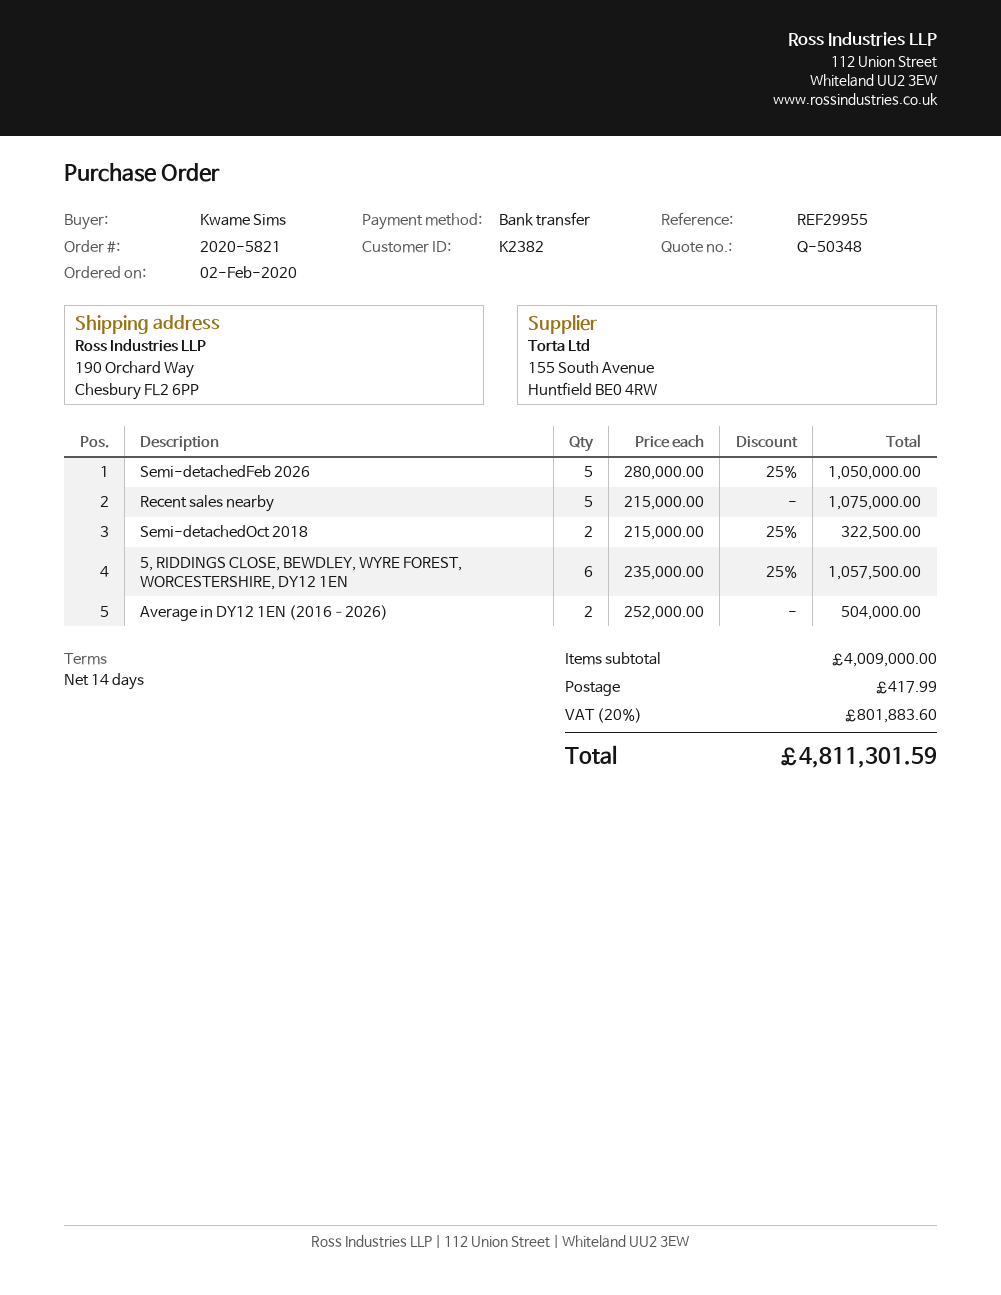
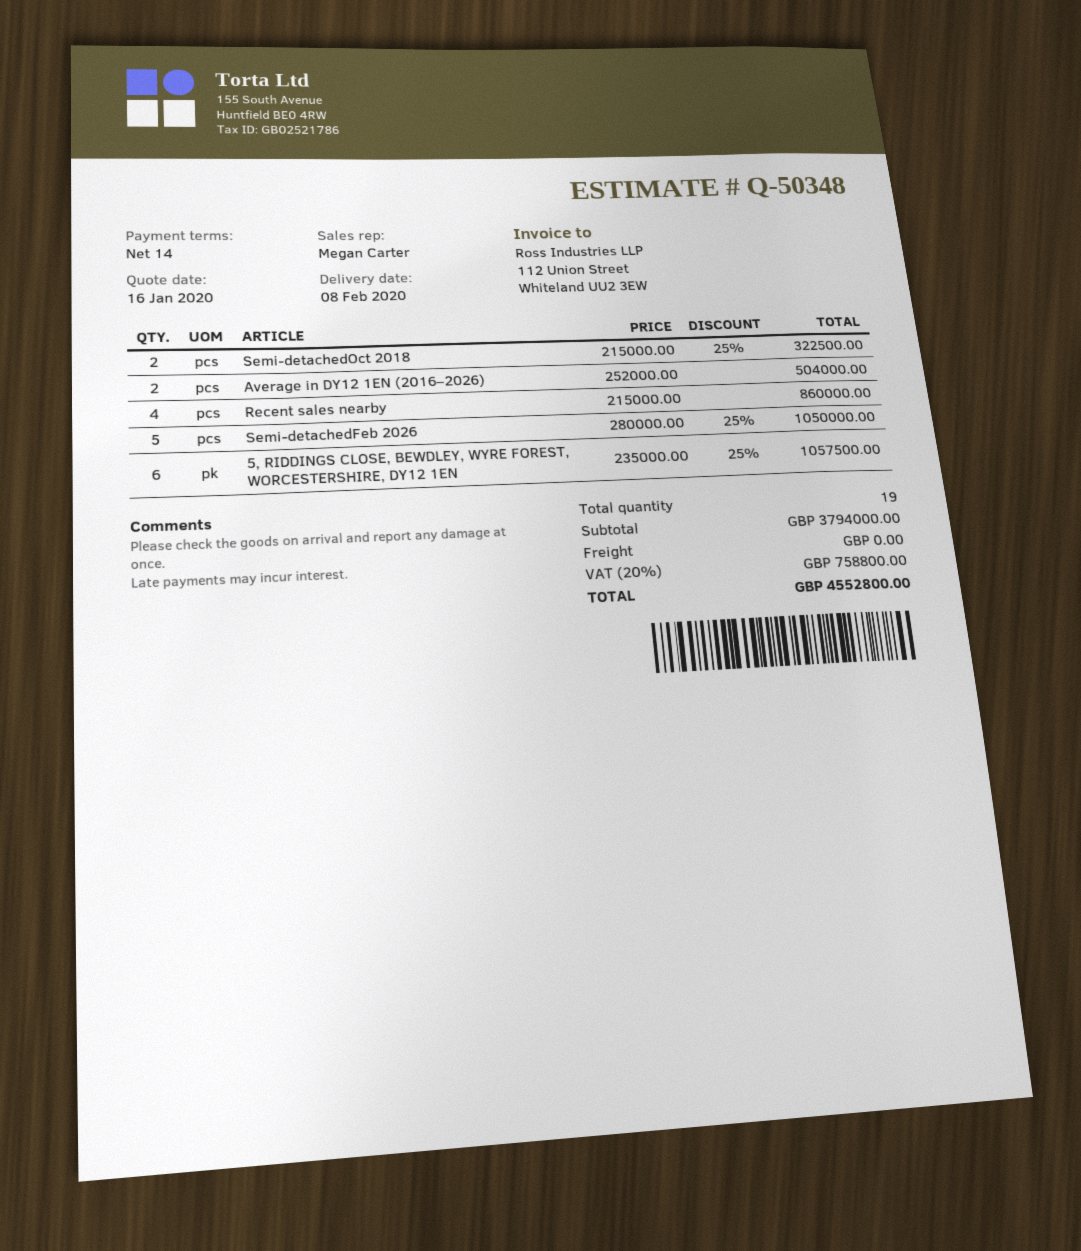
Recent sales nearby: 5 x 215000.00 = 1075000.00 -> 4 x 215000.00 = 860000.00
subtotal: 4009000.00 -> 3794000.00
shipping: 417.99 -> 0.00
tax: 20% = 801883.60 -> 20% = 758800.00
total: 4811301.59 -> 4552800.00

